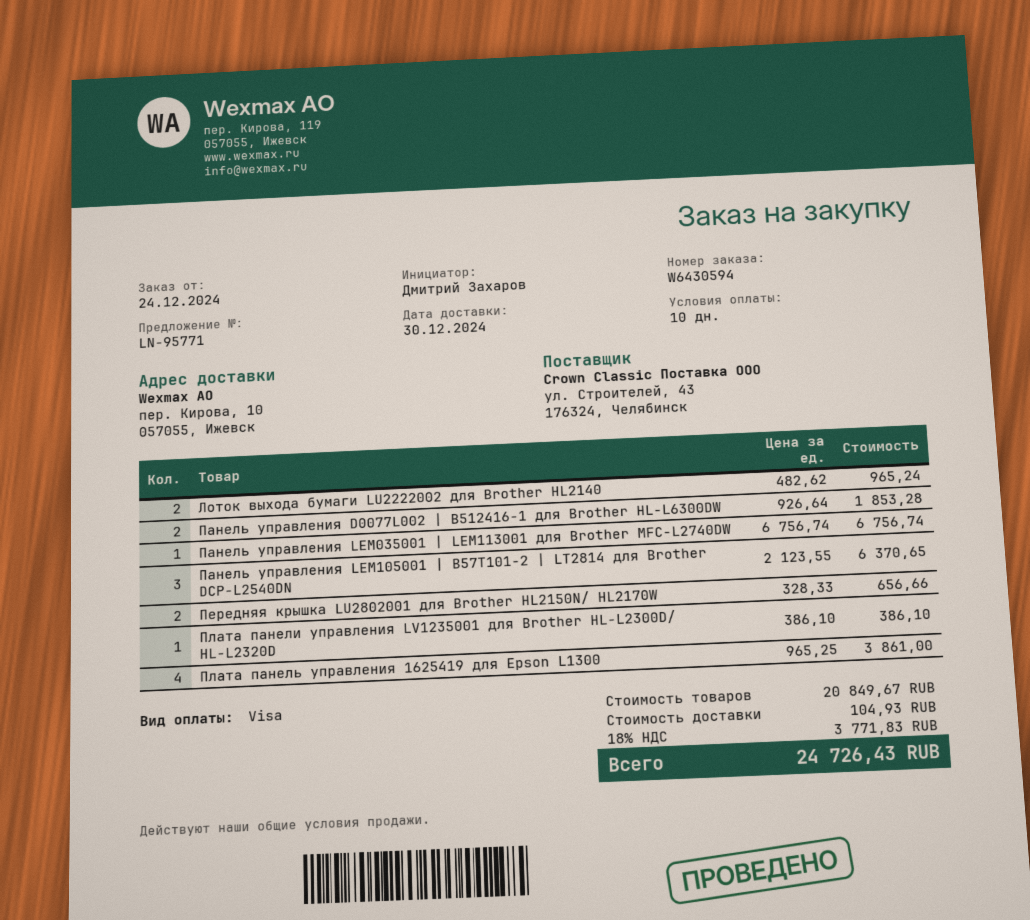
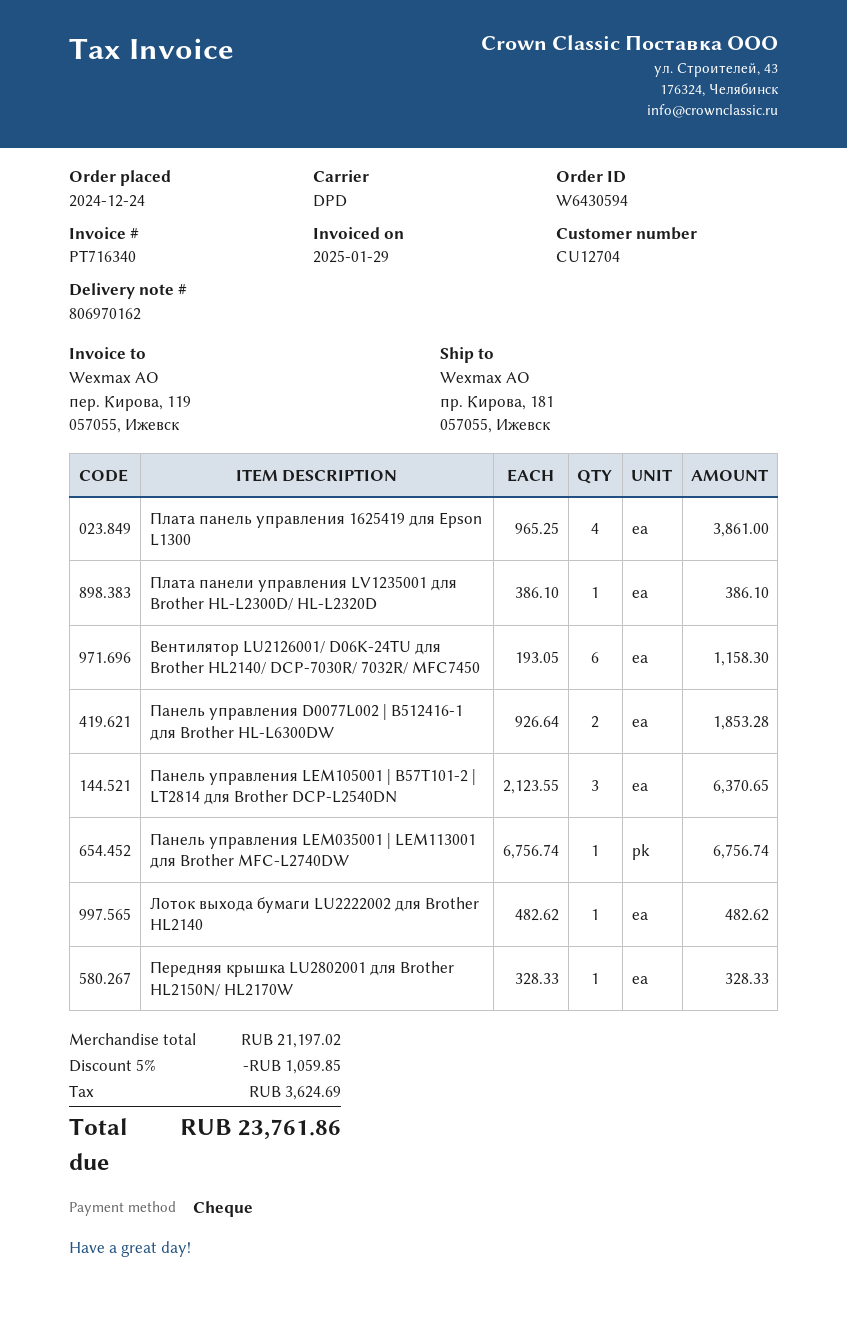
payment method: Visa -> cheque
ship to: пер. Кирова, 10, 057055, Ижевск -> пр. Кирова, 181, 057055, Ижевск
Лоток выхода бумаги LU2222002 для Brother HL2140: 2 x 482.62 = 965.24 -> 1 x 482.62 = 482.62
Передняя крышка LU2802001 для Brother HL2150N/ HL2170W: 2 x 328.33 = 656.66 -> 1 x 328.33 = 328.33
Вентилятор LU2126001/ D06K-24TU для Brother HL2140/ DCP-7030R/ 7032R/ MFC7450: none -> 6 x 193.05 = 1158.30
subtotal: 20849.67 -> 21197.02
discount: none -> 5% = 1059.85
shipping: 104.93 -> none
tax: 3771.83 -> 3624.69
total: 24726.43 -> 23761.86

